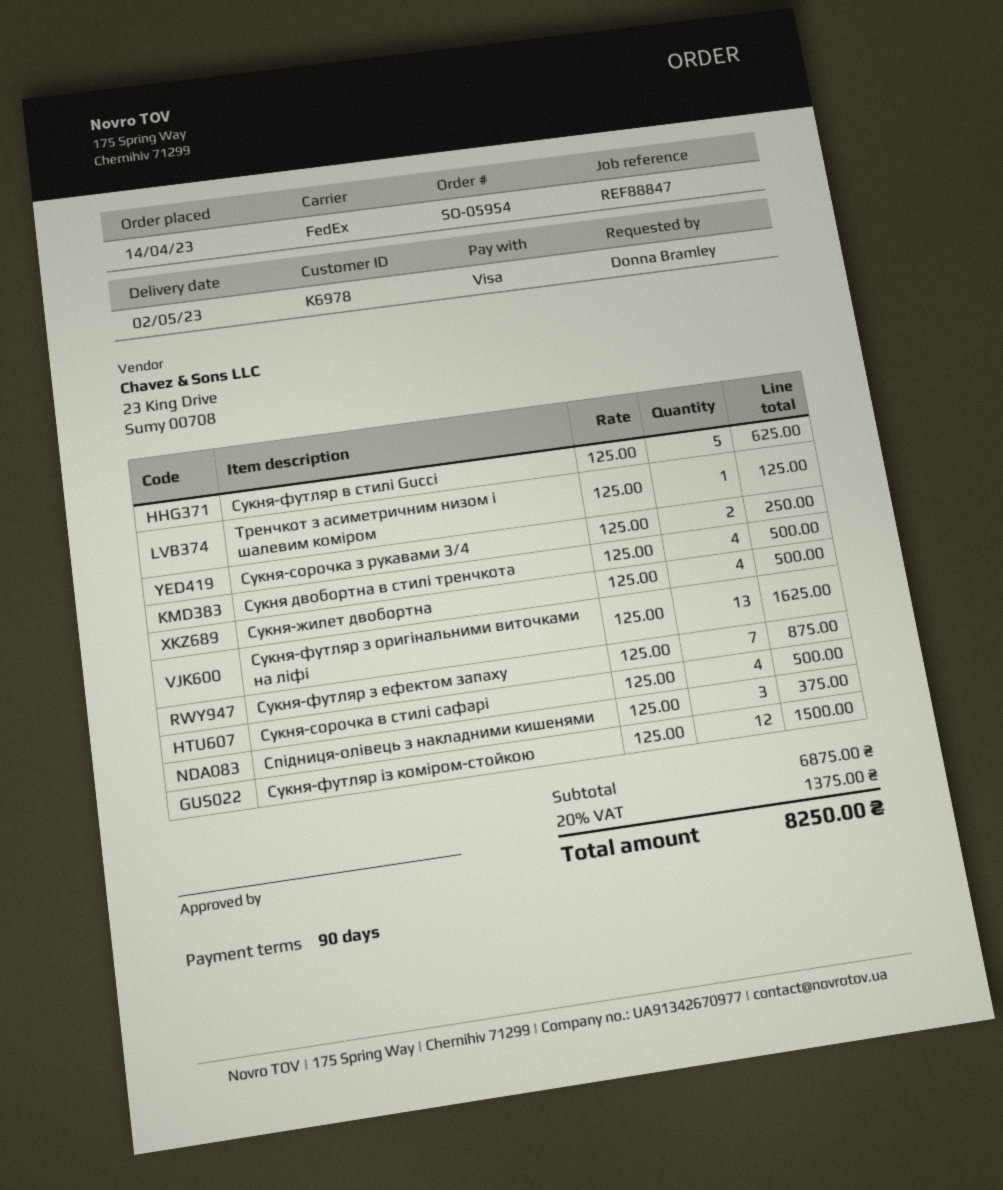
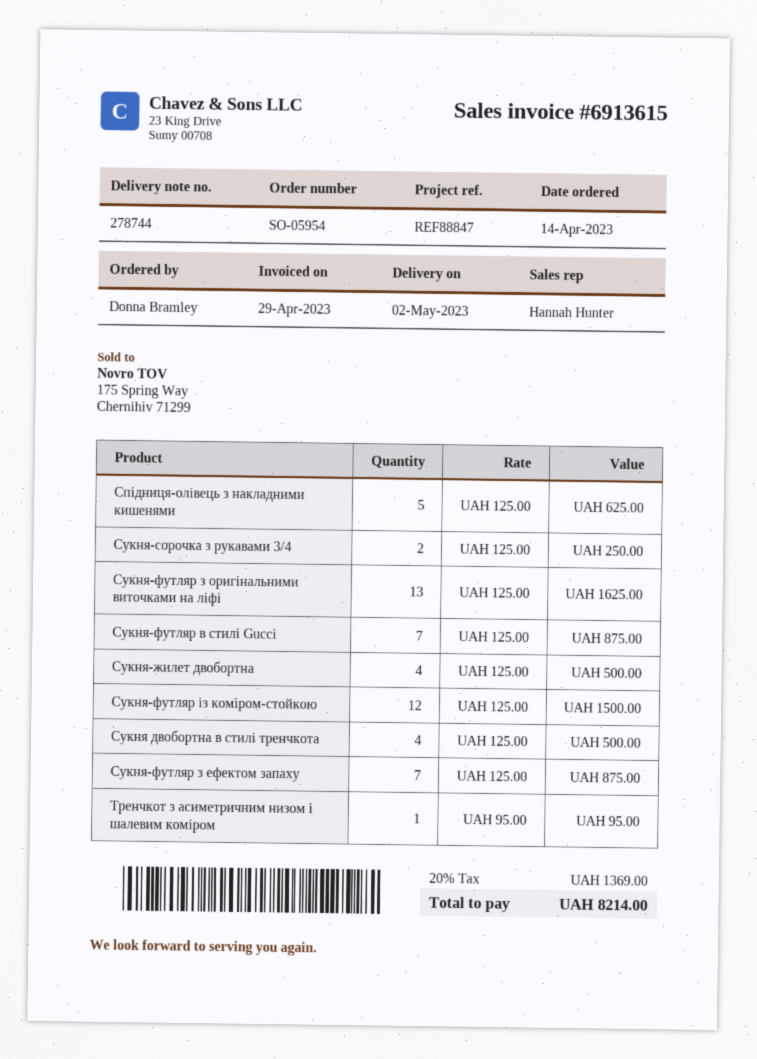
Сукня-футляр в стилі Gucci: 5 x 125.00 = 625.00 -> 7 x 125.00 = 875.00
Тренчкот з асиметричним низом і шалевим коміром: 1 x 125.00 = 125.00 -> 1 x 95.00 = 95.00
Сукня-сорочка в стилі сафарі: 4 x 125.00 = 500.00 -> none
Спідниця-олівець з накладними кишенями: 3 x 125.00 = 375.00 -> 5 x 125.00 = 625.00
tax: 20% = 1375.00 -> 20% = 1369.00
total: 8250.00 -> 8214.00

